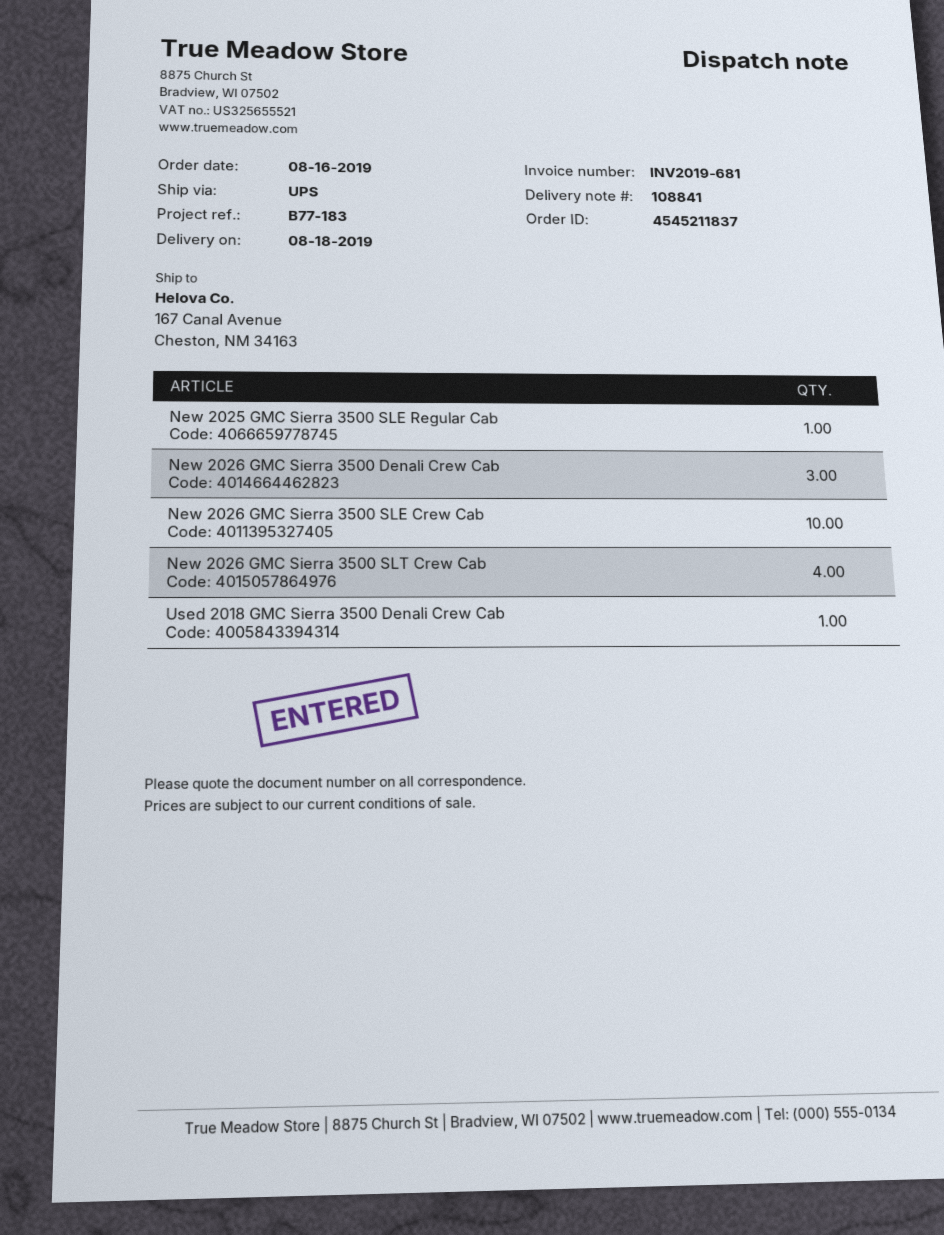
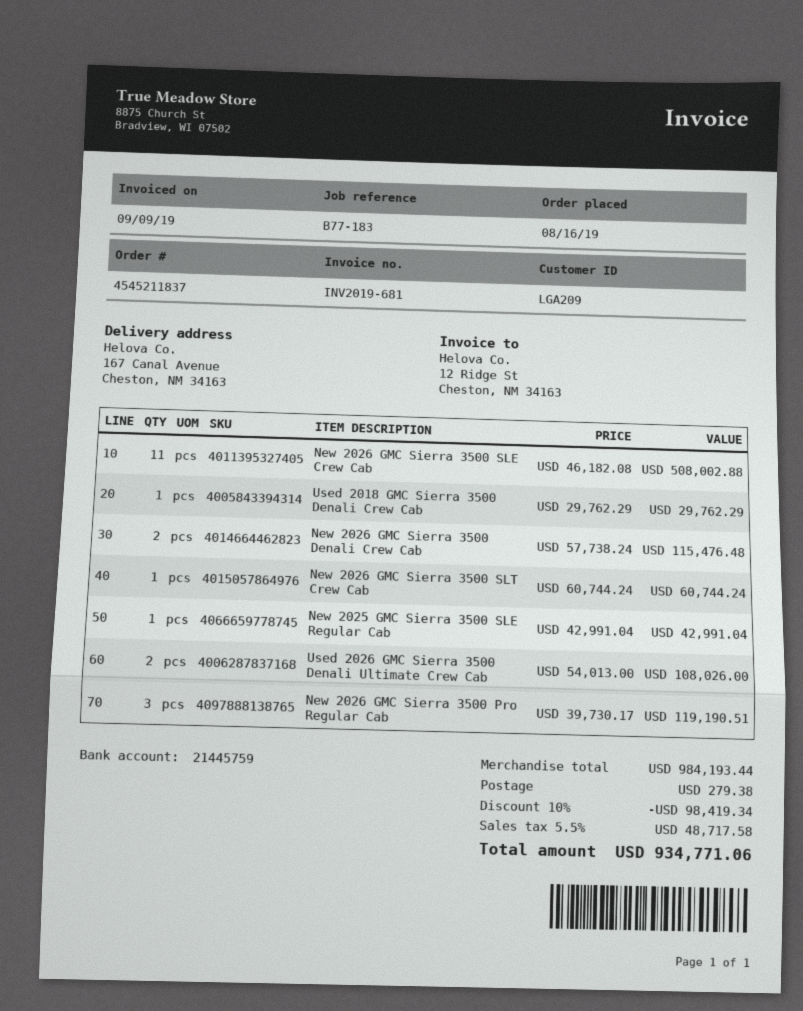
New 2026 GMC Sierra 3500 Denali Crew Cab: 3 -> 2
New 2026 GMC Sierra 3500 SLE Crew Cab: 10 -> 11
New 2026 GMC Sierra 3500 SLT Crew Cab: 4 -> 1
Used 2026 GMC Sierra 3500 Denali Ultimate Crew Cab: none -> 2
New 2026 GMC Sierra 3500 Pro Regular Cab: none -> 3

